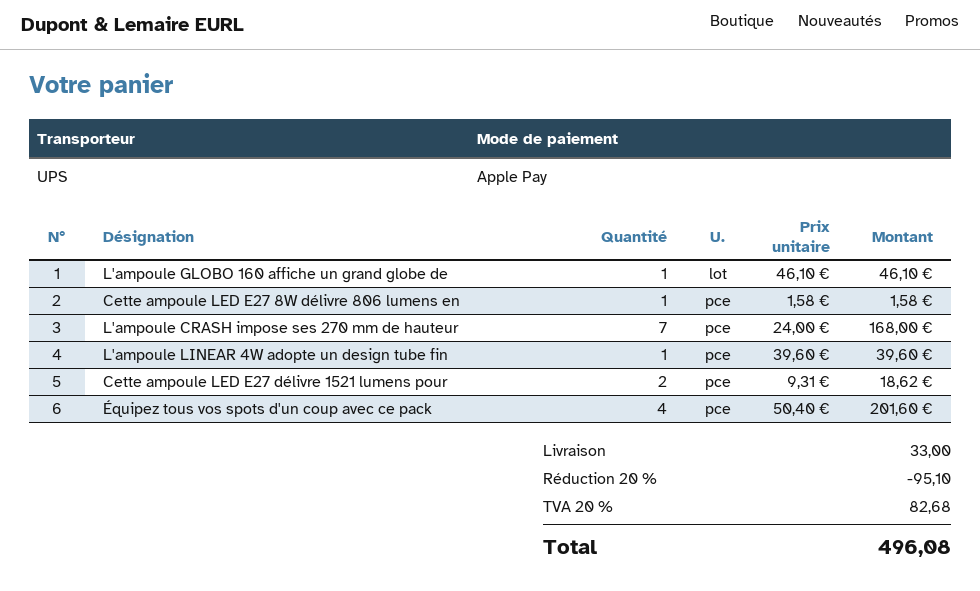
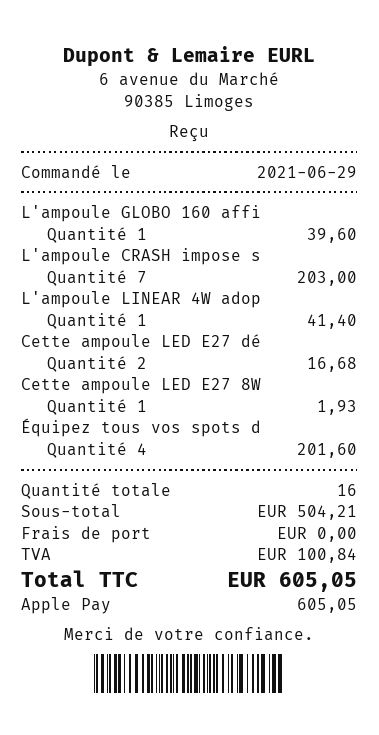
L'ampoule GLOBO 160 affiche un grand globe de: 1 for 46.10 -> 1 for 39.60
Cette ampoule LED E27 8W délivre 806 lumens en: 1 for 1.58 -> 1 for 1.93
L'ampoule CRASH impose ses 270 mm de hauteur: 7 for 168.00 -> 7 for 203.00
L'ampoule LINEAR 4W adopte un design tube fin: 1 for 39.60 -> 1 for 41.40
Cette ampoule LED E27 délivre 1521 lumens pour: 2 for 18.62 -> 2 for 16.68
discount: 20% = 95.10 -> none
shipping: 33.00 -> 0.00
tax: 82.68 -> 100.84
total: 496.08 -> 605.05

